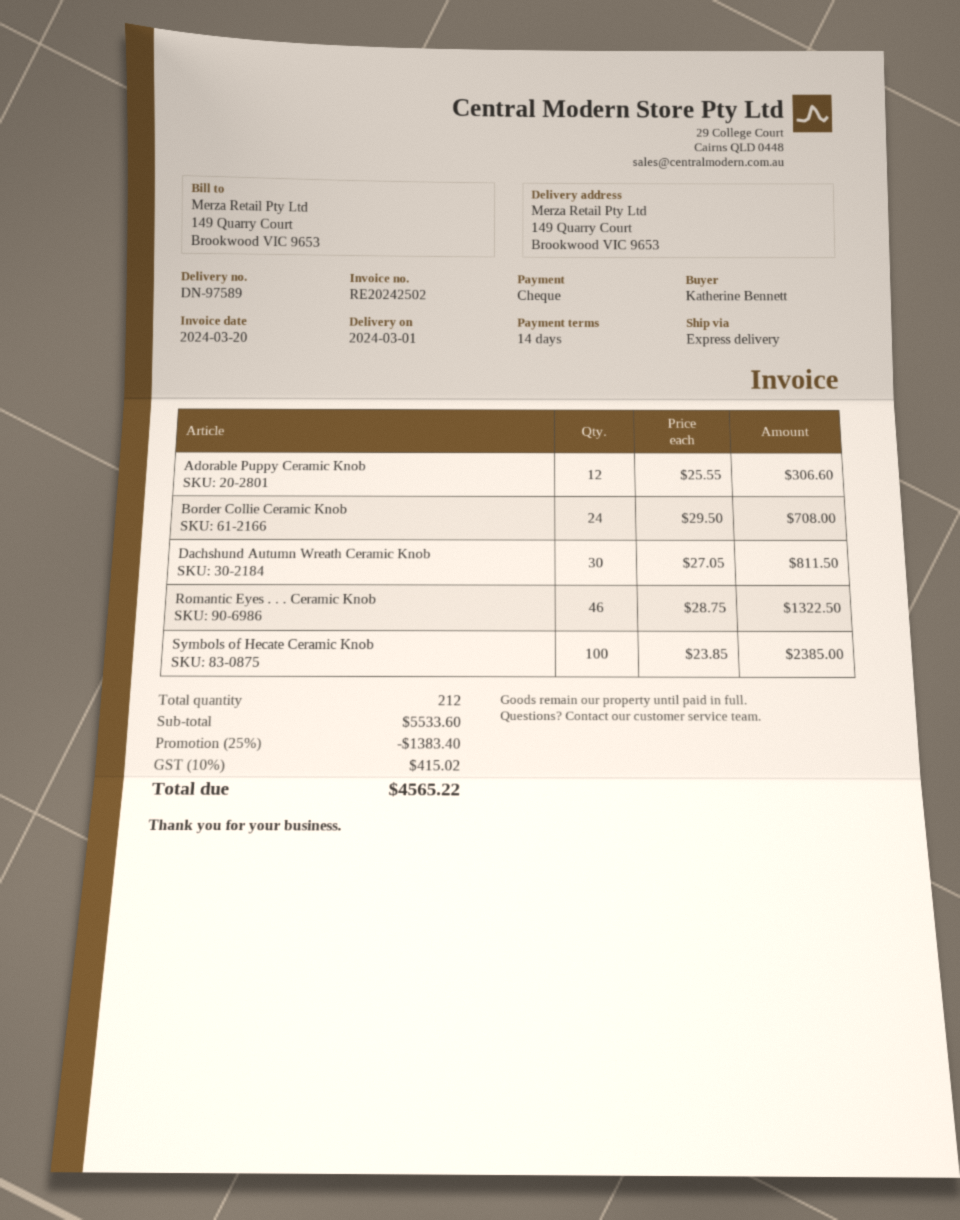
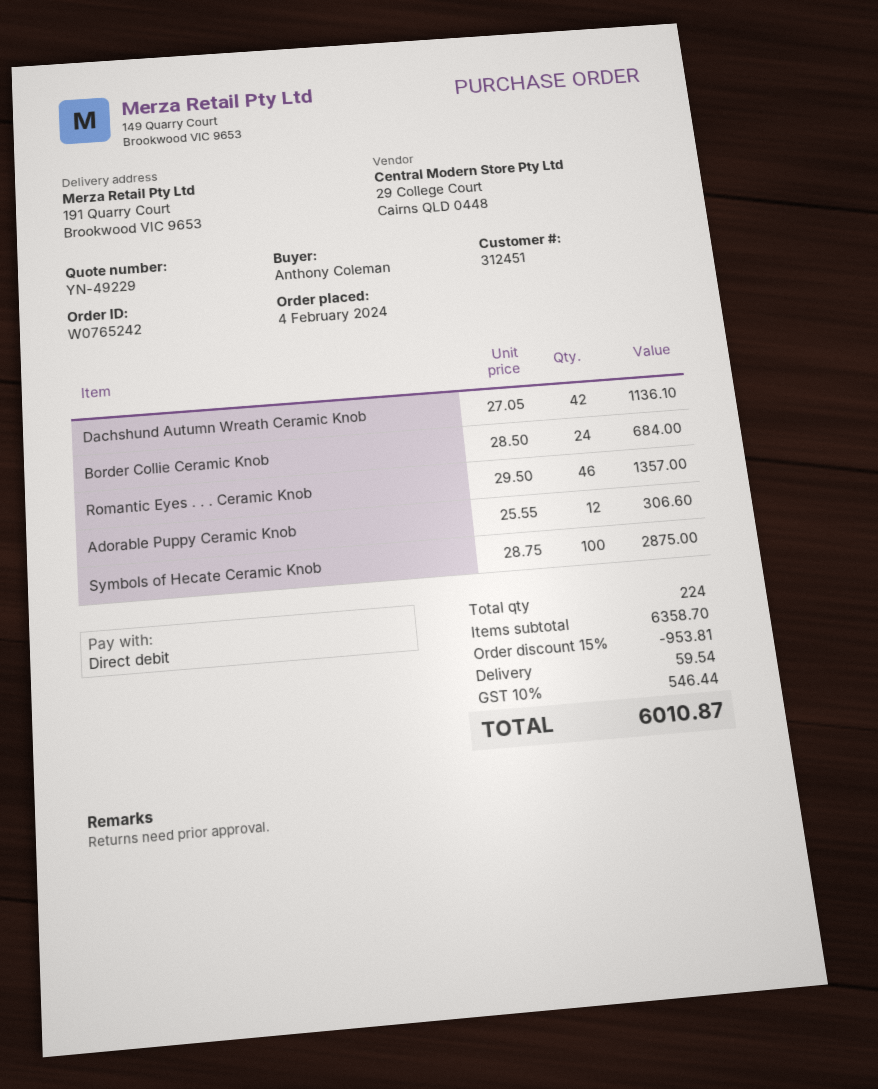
ordered by: Katherine Bennett -> Anthony Coleman
payment method: cheque -> direct debit
ship to: 149 Quarry Court, Brookwood VIC 9653 -> 191 Quarry Court, Brookwood VIC 9653
Border Collie Ceramic Knob: 24 x 29.50 = 708.00 -> 24 x 28.50 = 684.00
Dachshund Autumn Wreath Ceramic Knob: 30 x 27.05 = 811.50 -> 42 x 27.05 = 1136.10
Romantic Eyes . . . Ceramic Knob: 46 x 28.75 = 1322.50 -> 46 x 29.50 = 1357.00
Symbols of Hecate Ceramic Knob: 100 x 23.85 = 2385.00 -> 100 x 28.75 = 2875.00
total quantity: 212 -> 224
subtotal: 5533.60 -> 6358.70
discount: 25% = 1383.40 -> 15% = 953.81
shipping: none -> 59.54
tax: 10% = 415.02 -> 10% = 546.44
total: 4565.22 -> 6010.87

